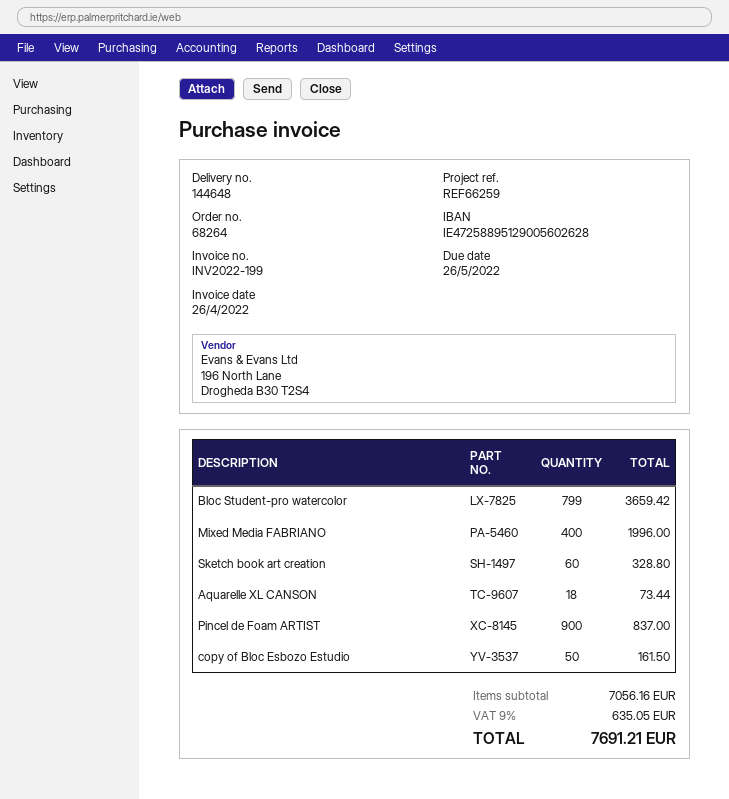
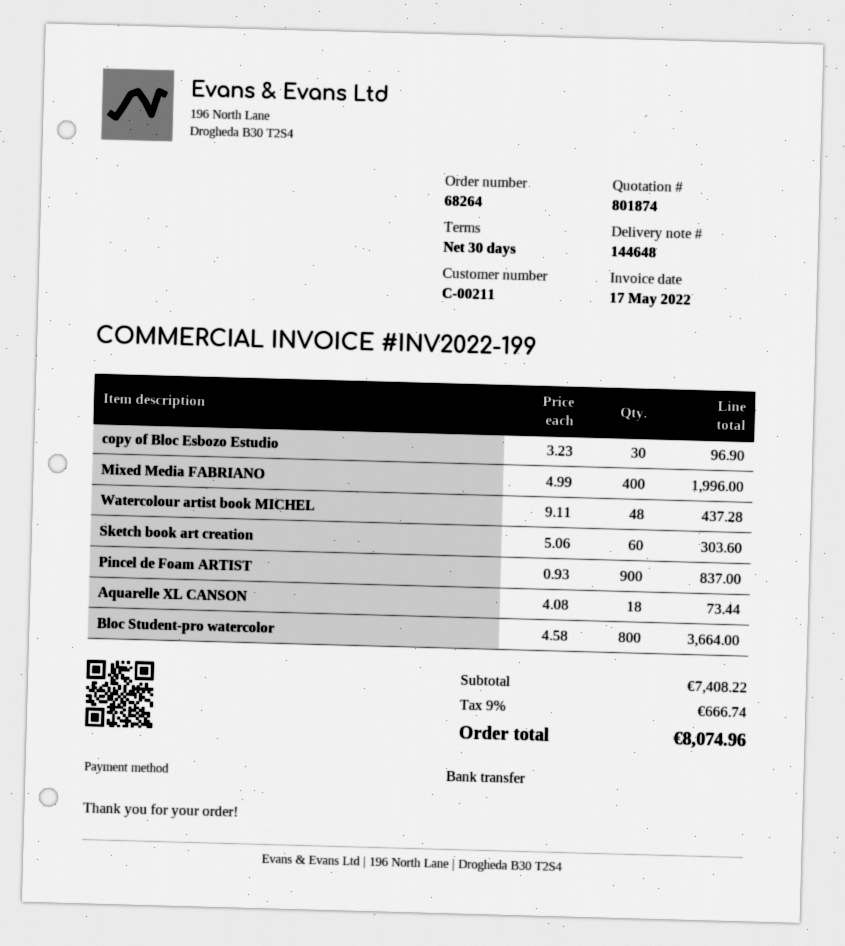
invoice date: 2022-04-26 -> 2022-05-17
Bloc Student-pro watercolor: 799 for 3659.42 -> 800 for 3664.00
Sketch book art creation: 60 for 328.80 -> 60 for 303.60
copy of Bloc Esbozo Estudio: 50 for 161.50 -> 30 for 96.90
Watercolour artist book MICHEL: none -> 48 for 437.28
subtotal: 7056.16 -> 7408.22
tax: 9% = 635.05 -> 9% = 666.74
total: 7691.21 -> 8074.96

